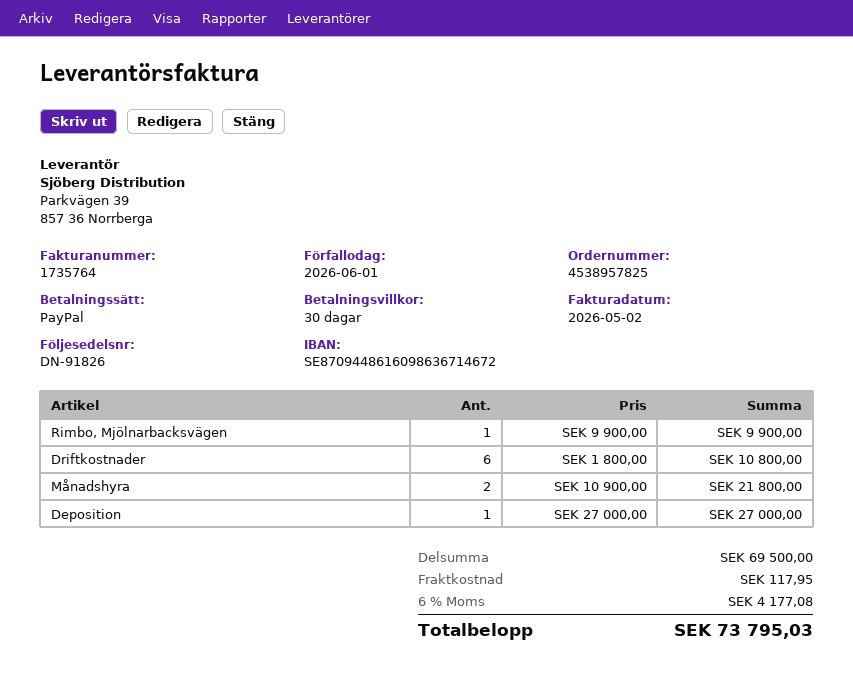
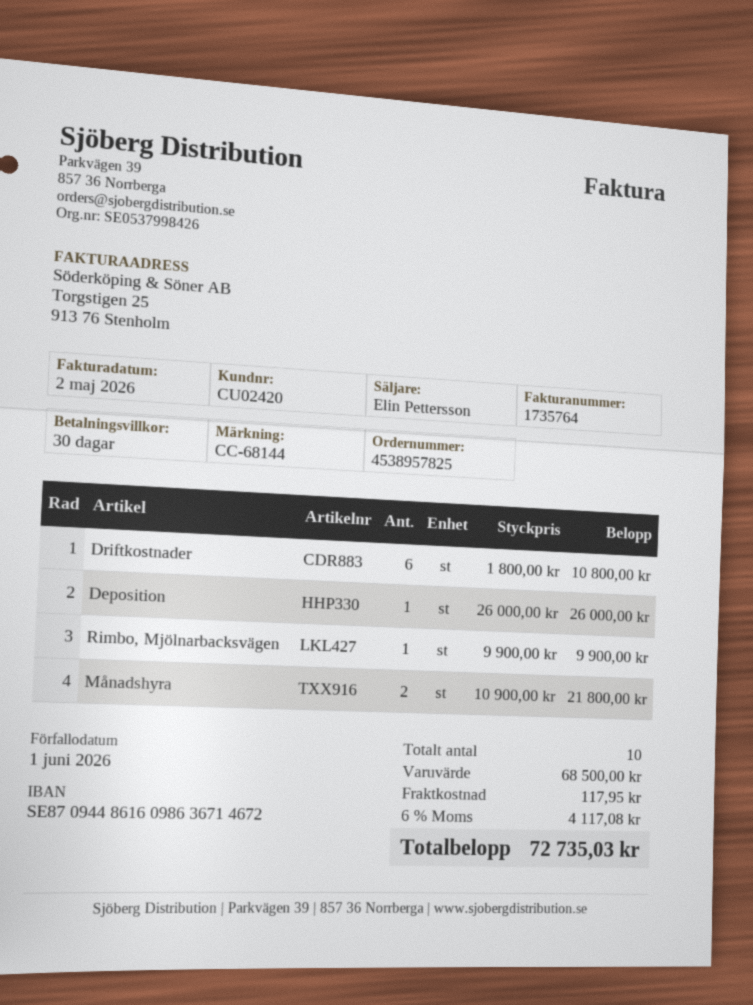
Deposition: 1 x 27000.00 = 27000.00 -> 1 x 26000.00 = 26000.00
subtotal: 69500.00 -> 68500.00
tax: 6% = 4177.08 -> 6% = 4117.08
total: 73795.03 -> 72735.03

